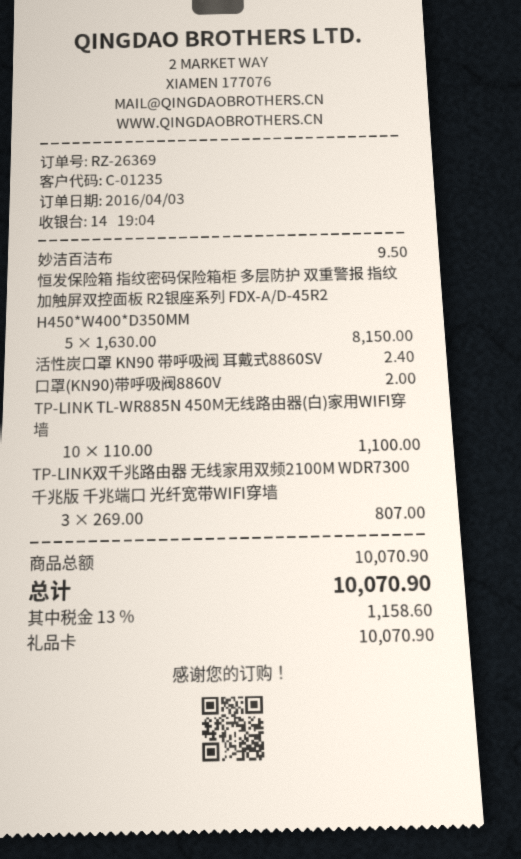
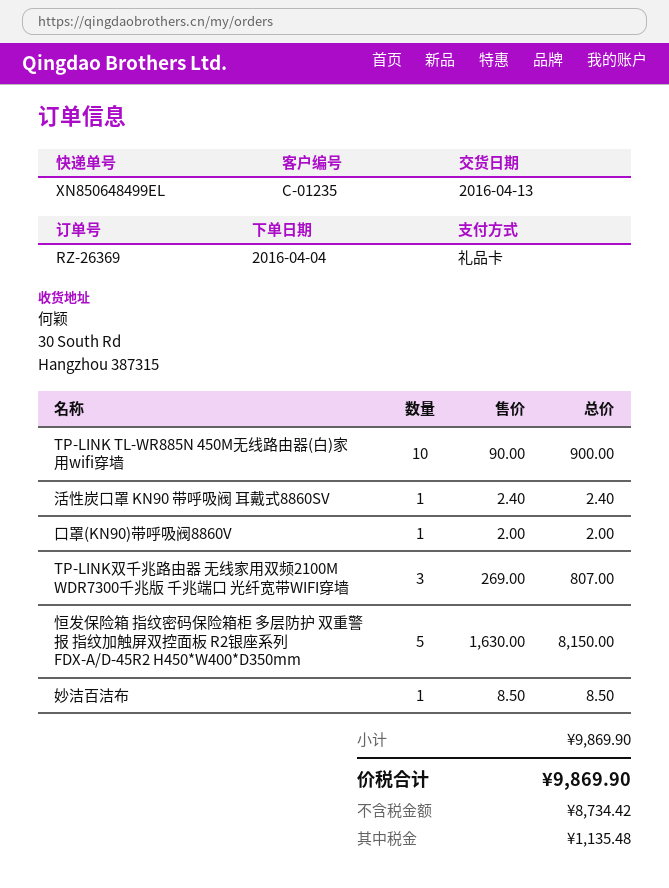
order date: 2016-04-03 -> 2016-04-04
妙洁百洁布: 1 x 9.50 = 9.50 -> 1 x 8.50 = 8.50
TP-LINK TL-WR885N 450M无线路由器(白)家用WIFI穿墙: 10 x 110.00 = 1100.00 -> 10 x 90.00 = 900.00
subtotal: 10070.90 -> 9869.90
tax: 1158.60 -> 1135.48
total: 10070.90 -> 9869.90

